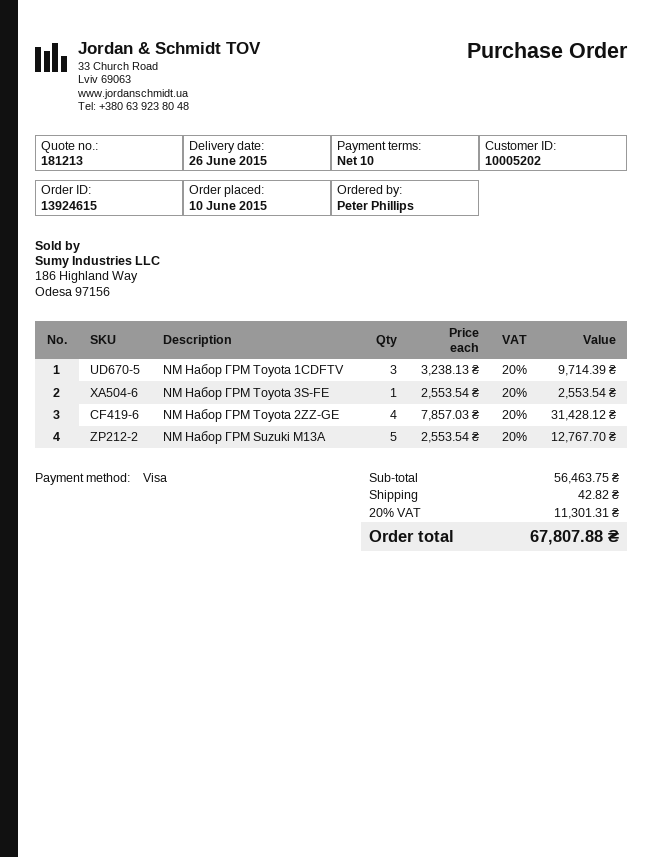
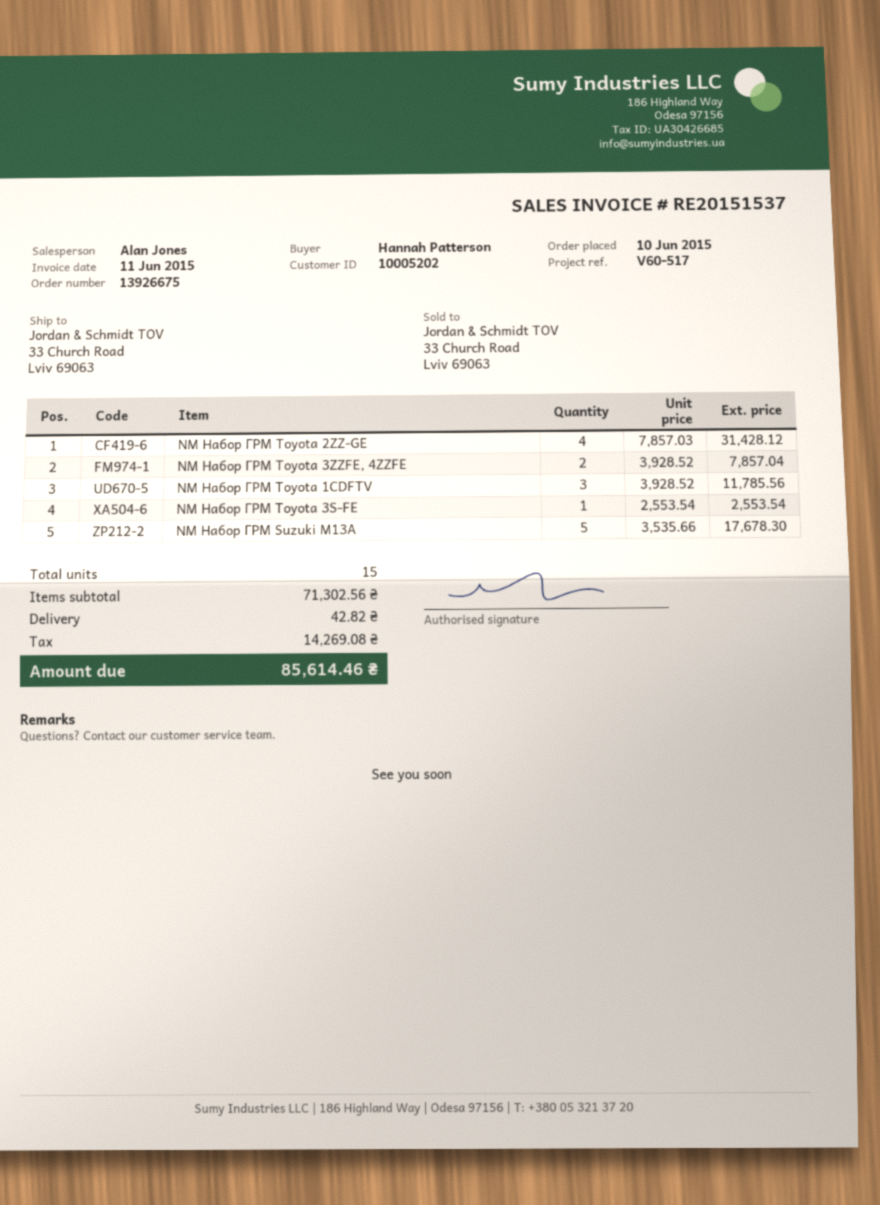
order number: 13924615 -> 13926675
ordered by: Peter Phillips -> Hannah Patterson
NM Набор ГРМ Toyota 1CDFTV: 3 x 3238.13 = 9714.39 -> 3 x 3928.52 = 11785.56
NM Набор ГРМ Suzuki M13A: 5 x 2553.54 = 12767.70 -> 5 x 3535.66 = 17678.30
NM Набор ГРМ Toyota 3ZZFE, 4ZZFE: none -> 2 x 3928.52 = 7857.04
subtotal: 56463.75 -> 71302.56
tax: 11301.31 -> 14269.08
total: 67807.88 -> 85614.46

